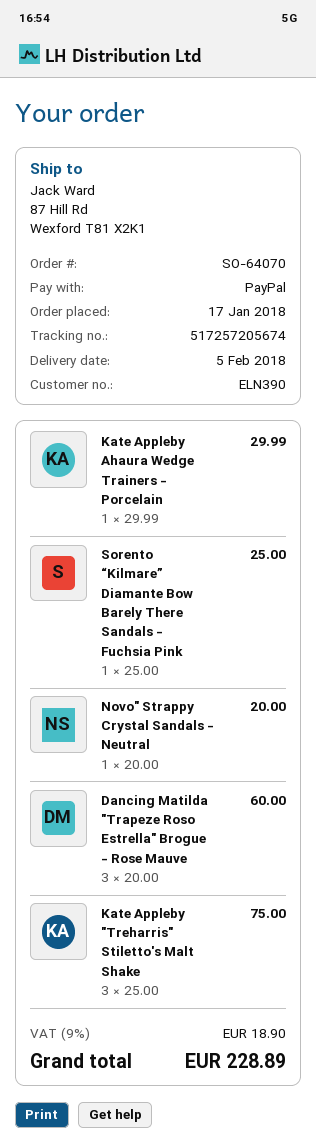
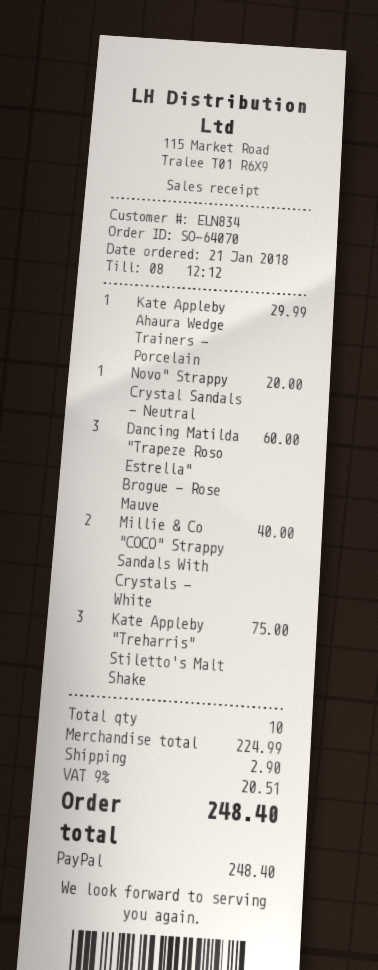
order date: 2018-01-17 -> 2018-01-21
customer number: ELN390 -> ELN834
Sorento “Kilmare” Diamante Bow Barely There Sandals - Fuchsia Pink: 1 for 25.00 -> none
Millie & Co "COCO" Strappy Sandals With Crystals - White: none -> 2 for 40.00
shipping: none -> 2.90
tax: 9% = 18.90 -> 9% = 20.51
total: 228.89 -> 248.40

